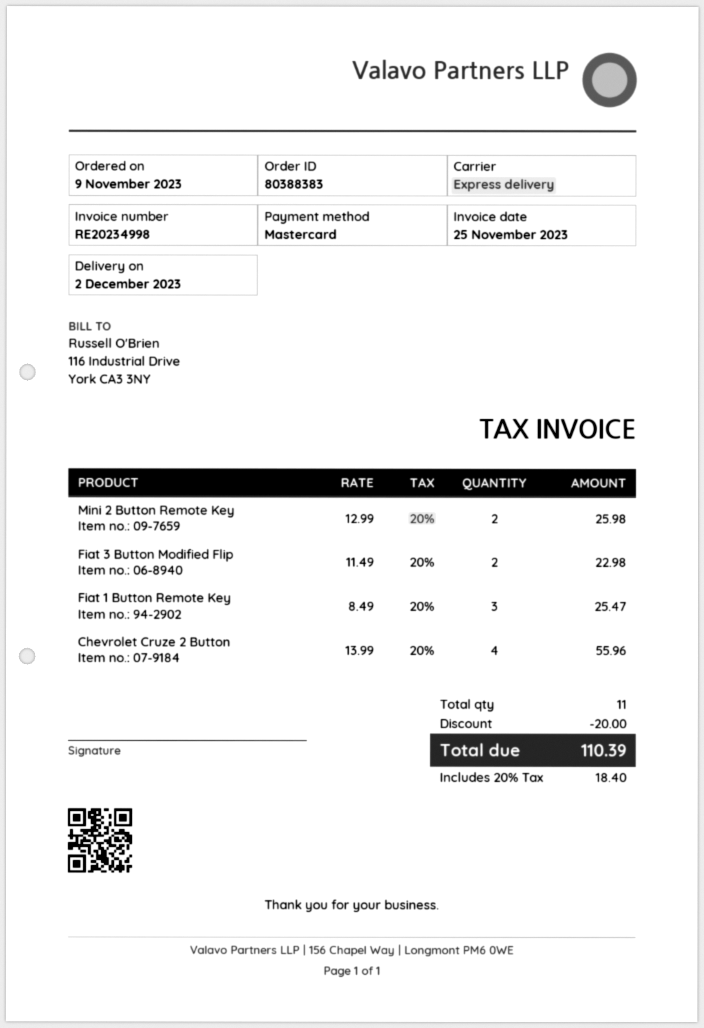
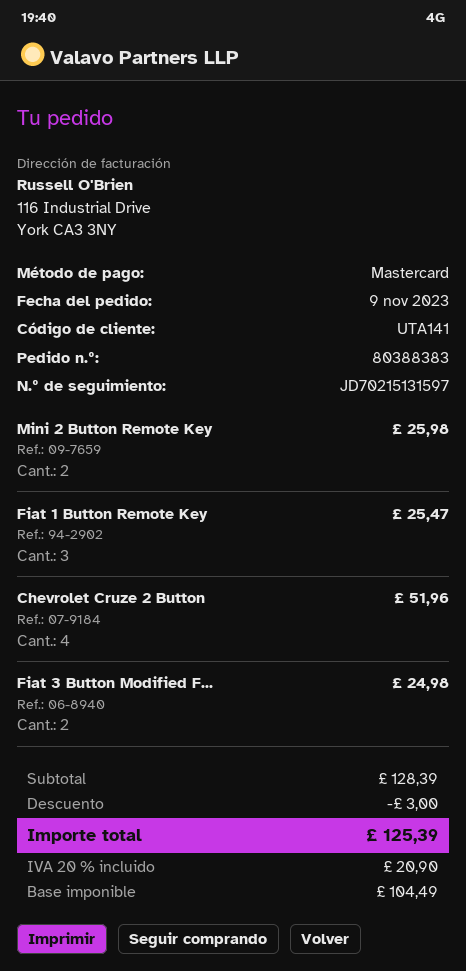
Fiat 3 Button Modified Flip: 2 for 22.98 -> 2 for 24.98
Chevrolet Cruze 2 Button: 4 for 55.96 -> 4 for 51.96
discount: 20.00 -> 3.00
tax: 20% = 18.40 -> 20% = 20.90
total: 110.39 -> 125.39

